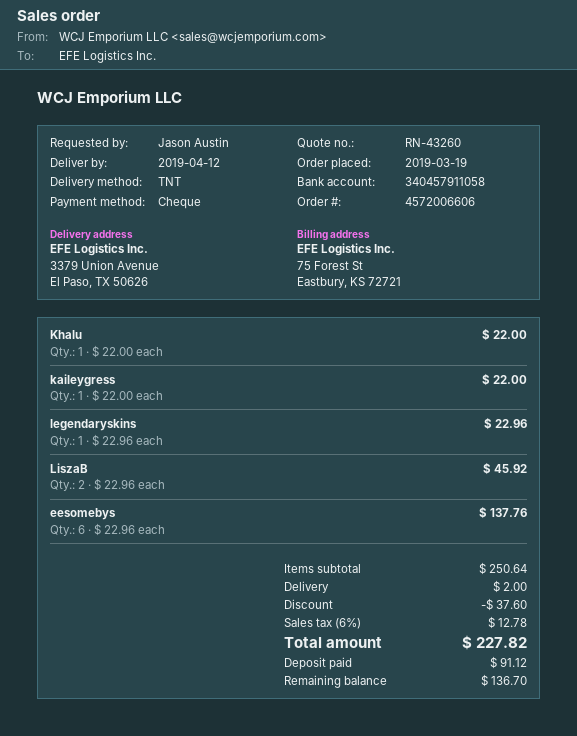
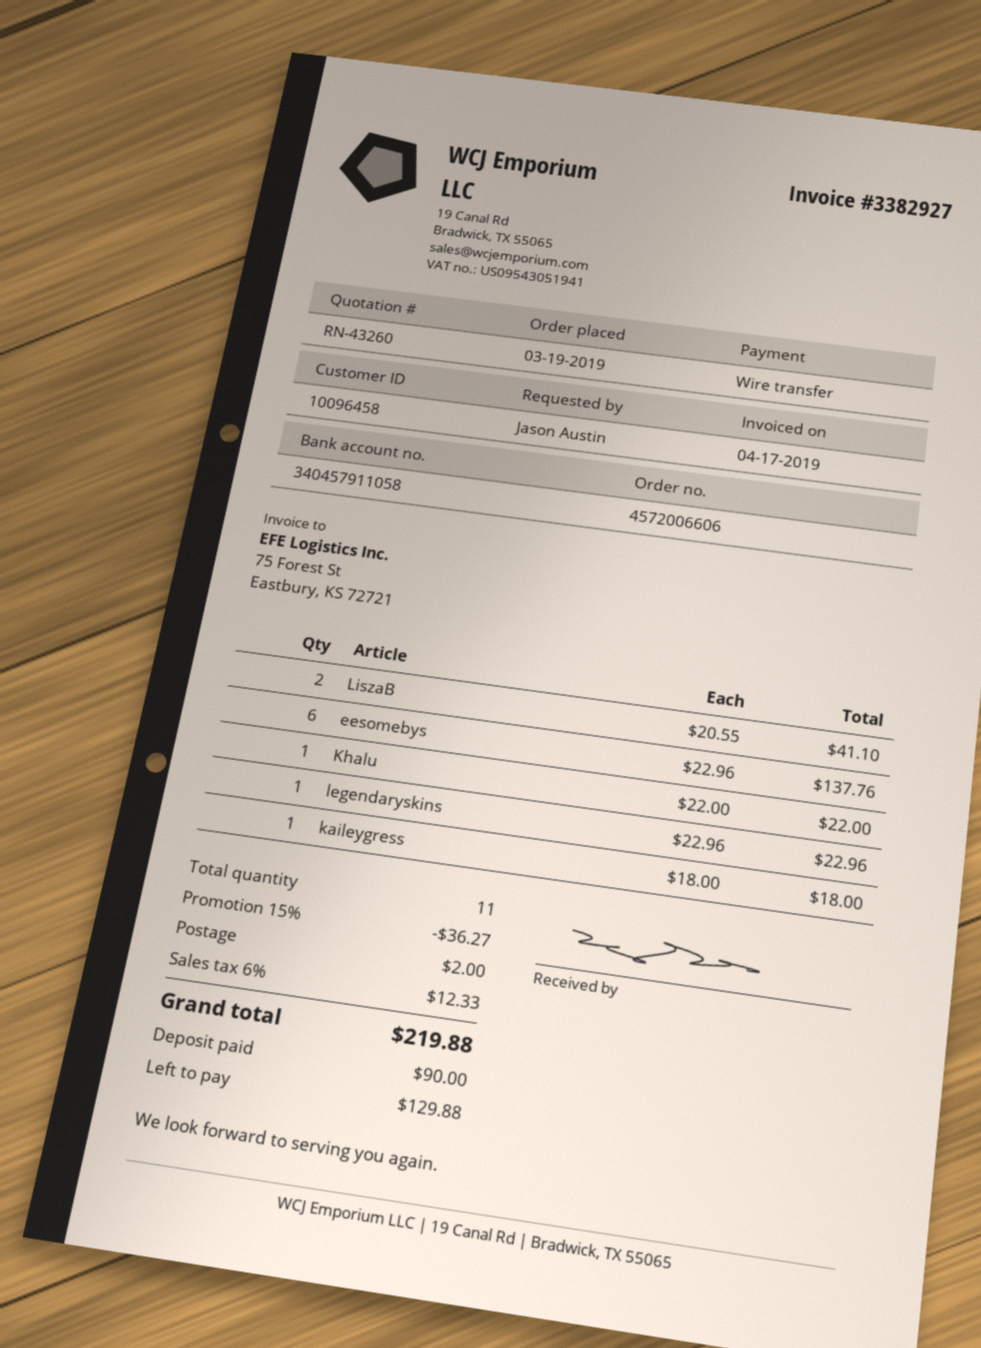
payment method: cheque -> bank transfer
kaileygress: 1 x 22.00 = 22.00 -> 1 x 18.00 = 18.00
LiszaB: 2 x 22.96 = 45.92 -> 2 x 20.55 = 41.10
discount: 37.60 -> 36.27
tax: 6% = 12.78 -> 6% = 12.33
total: 227.82 -> 219.88
deposit: 91.12 -> 90.00
balance: 136.70 -> 129.88

